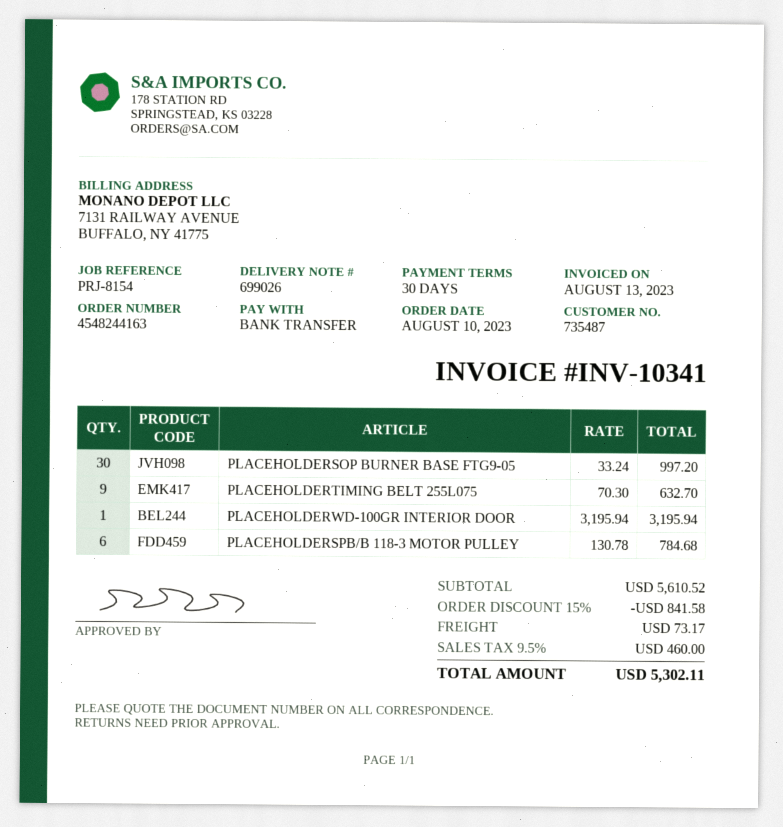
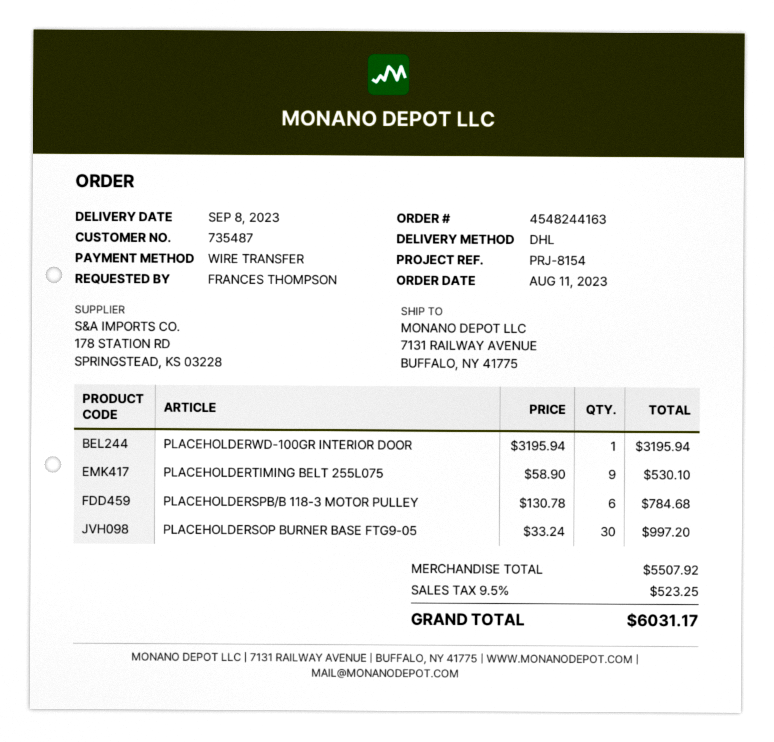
order date: 2023-08-10 -> 2023-08-11
PLACEHOLDERTIMING BELT 255L075: 9 x 70.30 = 632.70 -> 9 x 58.90 = 530.10
subtotal: 5610.52 -> 5507.92
discount: 15% = 841.58 -> none
shipping: 73.17 -> none
tax: 9.5% = 460.00 -> 9.5% = 523.25
total: 5302.11 -> 6031.17

